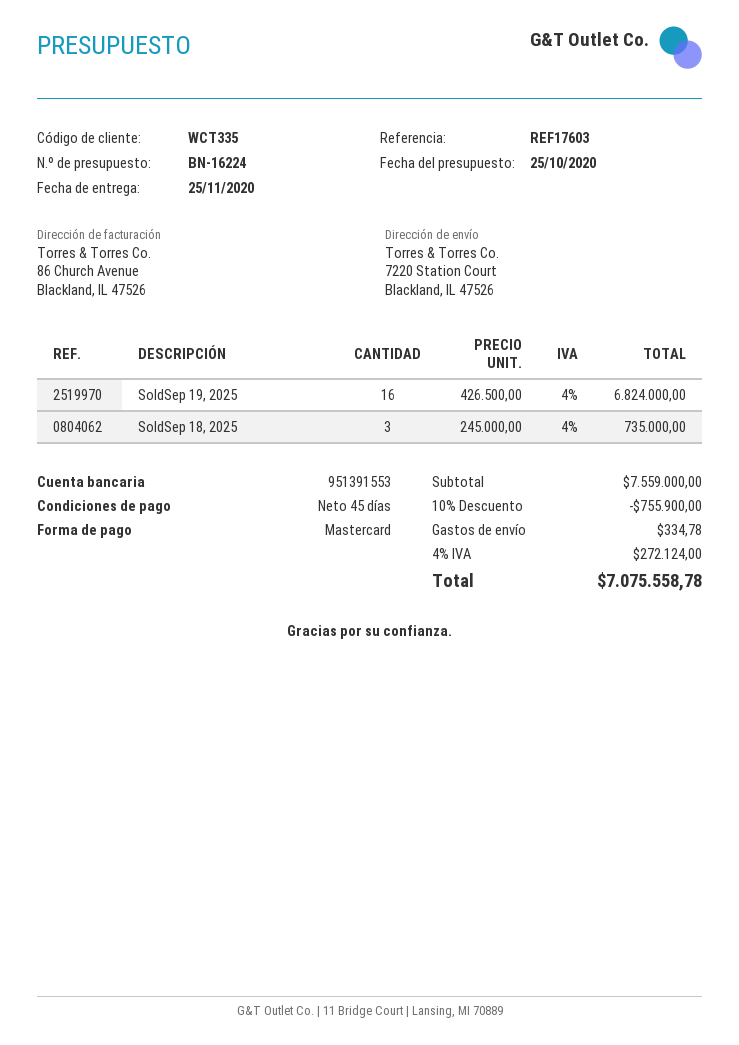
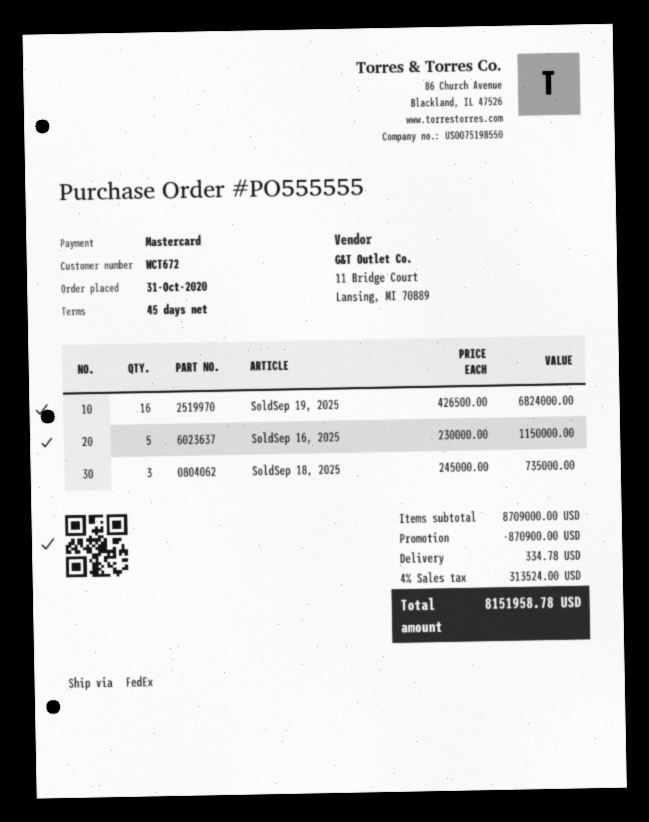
customer number: WCT335 -> WCT672
SoldSep 16, 2025: none -> 5 x 230000.00 = 1150000.00
subtotal: 7559000.00 -> 8709000.00
discount: 755900.00 -> 870900.00
tax: 4% = 272124.00 -> 4% = 313524.00
total: 7075558.78 -> 8151958.78

